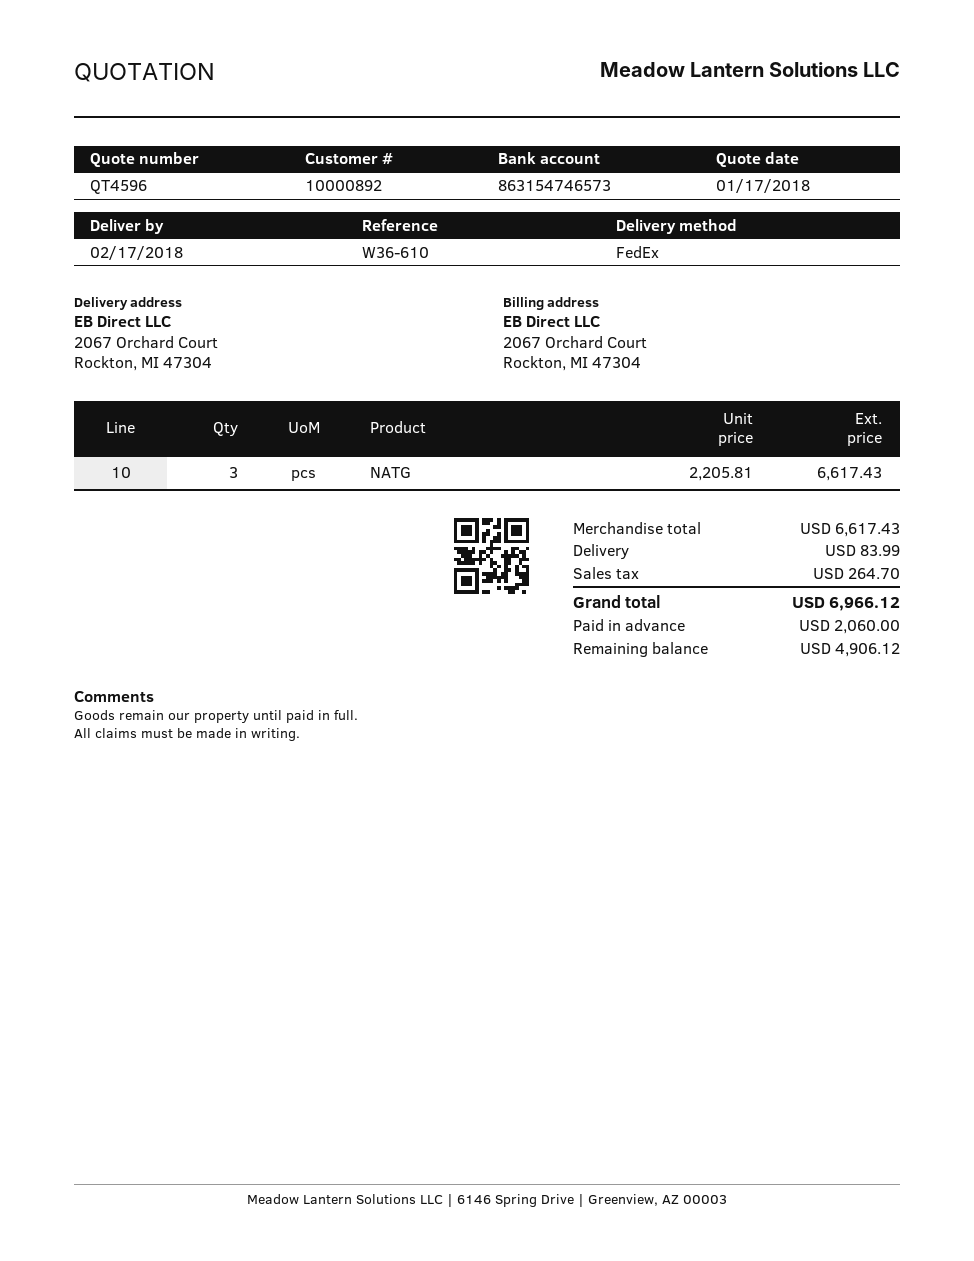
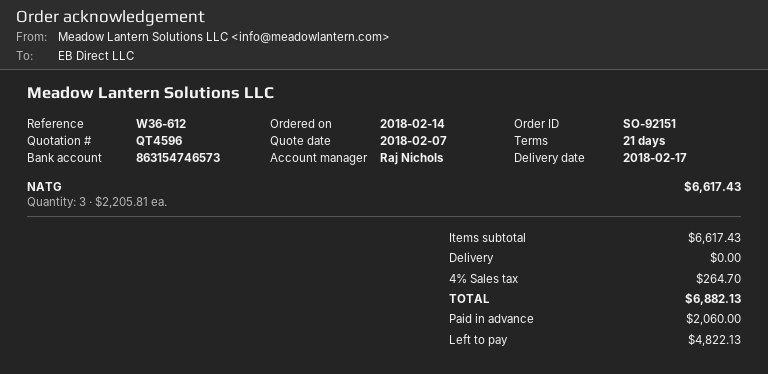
quote date: 2018-01-17 -> 2018-02-07
reference: W36-610 -> W36-612
shipping: 83.99 -> 0.00
total: 6966.12 -> 6882.13
balance: 4906.12 -> 4822.13

